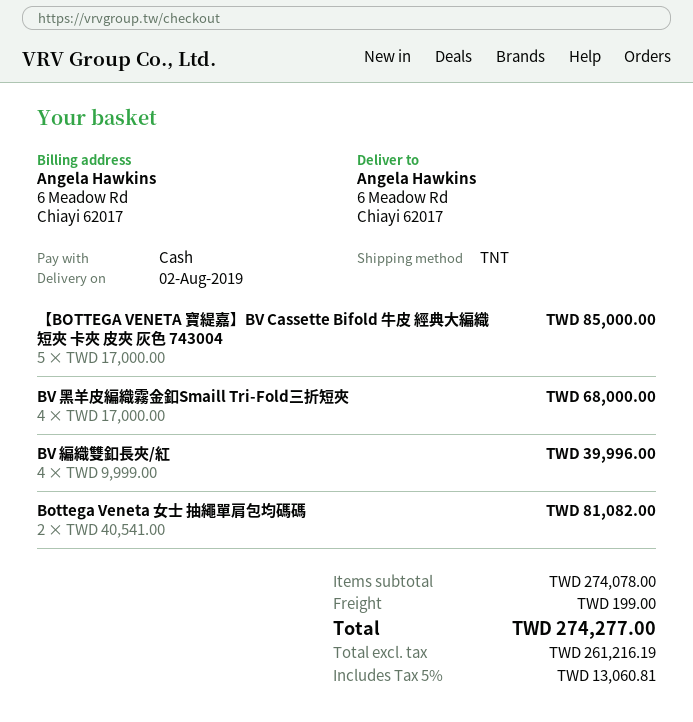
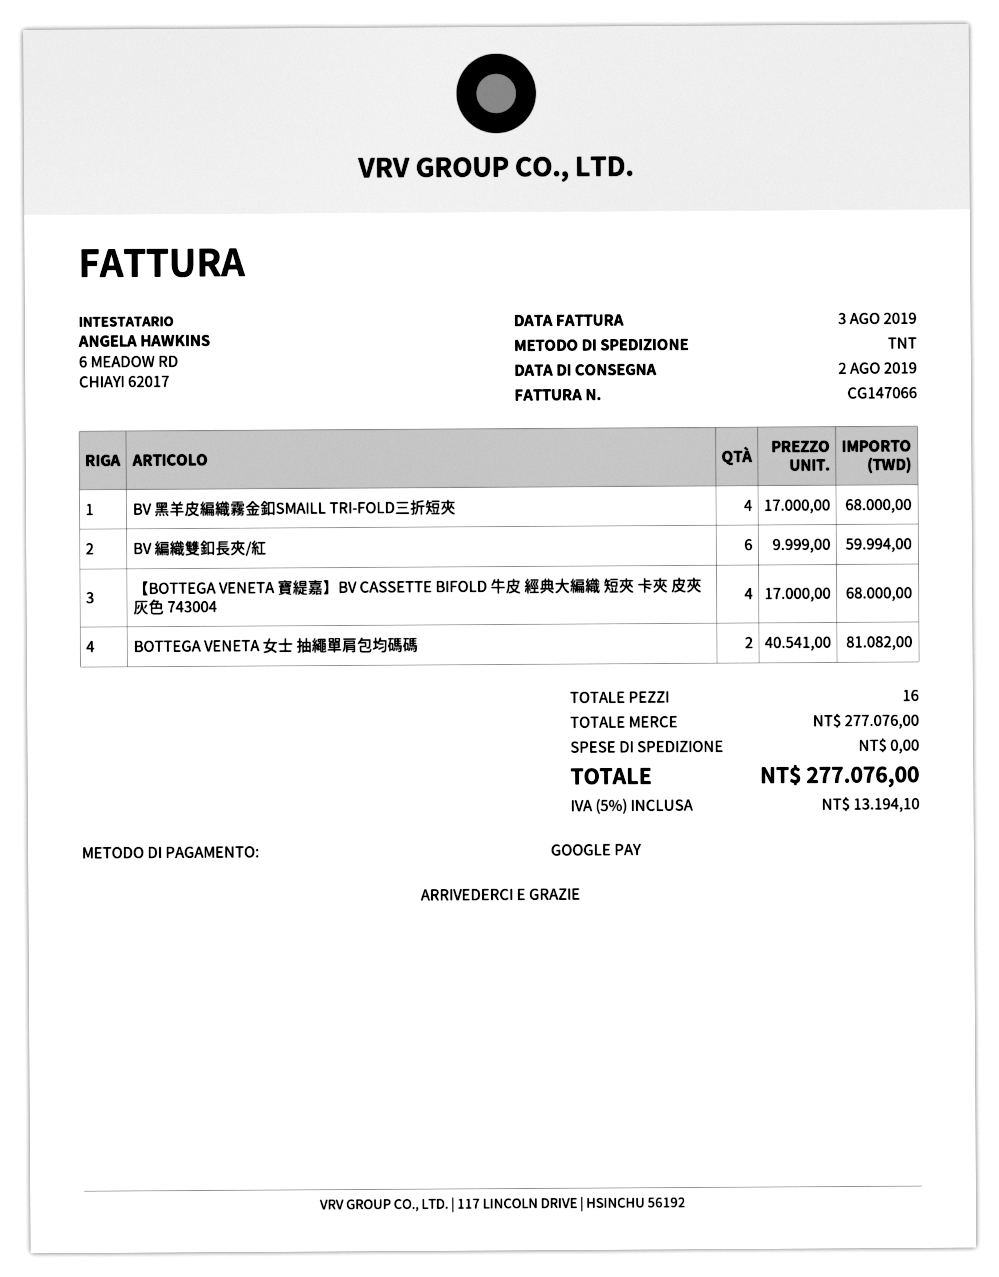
payment method: cash -> Google Pay
【BOTTEGA VENETA 寶緹嘉】BV Cassette Bifold 牛皮 經典大編織 短夾 卡夾 皮夾 灰色 743004: 5 x 17000.00 = 85000.00 -> 4 x 17000.00 = 68000.00
BV 編織雙釦長夾/紅: 4 x 9999.00 = 39996.00 -> 6 x 9999.00 = 59994.00
subtotal: 274078.00 -> 277076.00
shipping: 199.00 -> 0.00
tax: 5% = 13060.81 -> 5% = 13194.10
total: 274277.00 -> 277076.00

